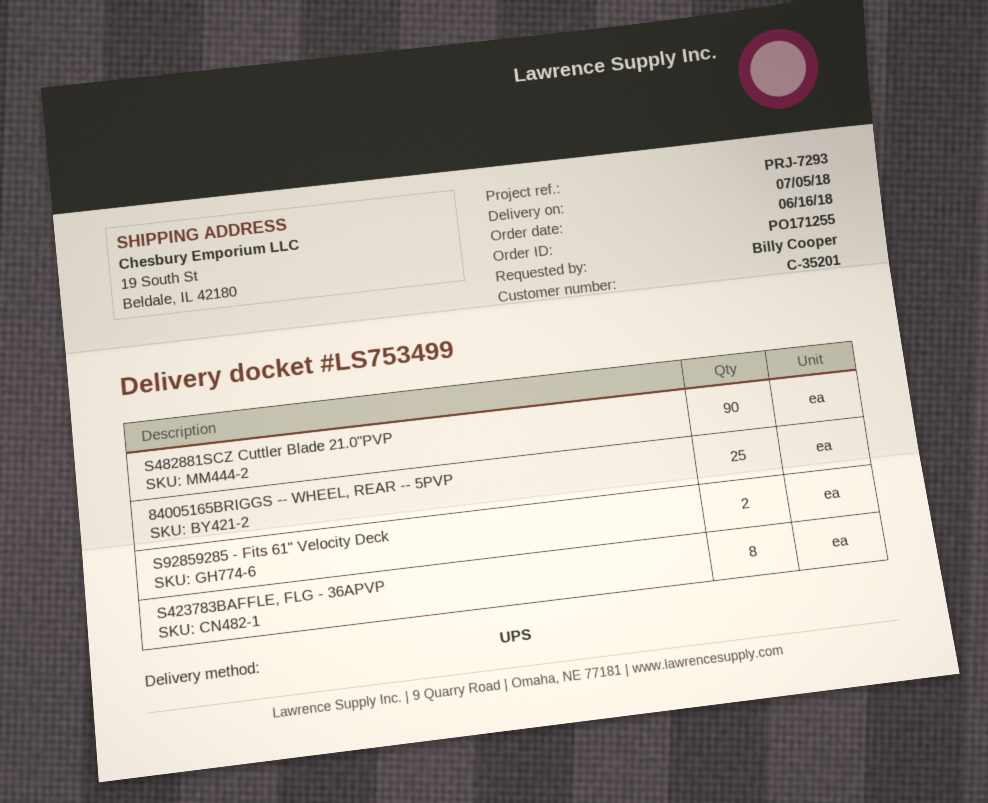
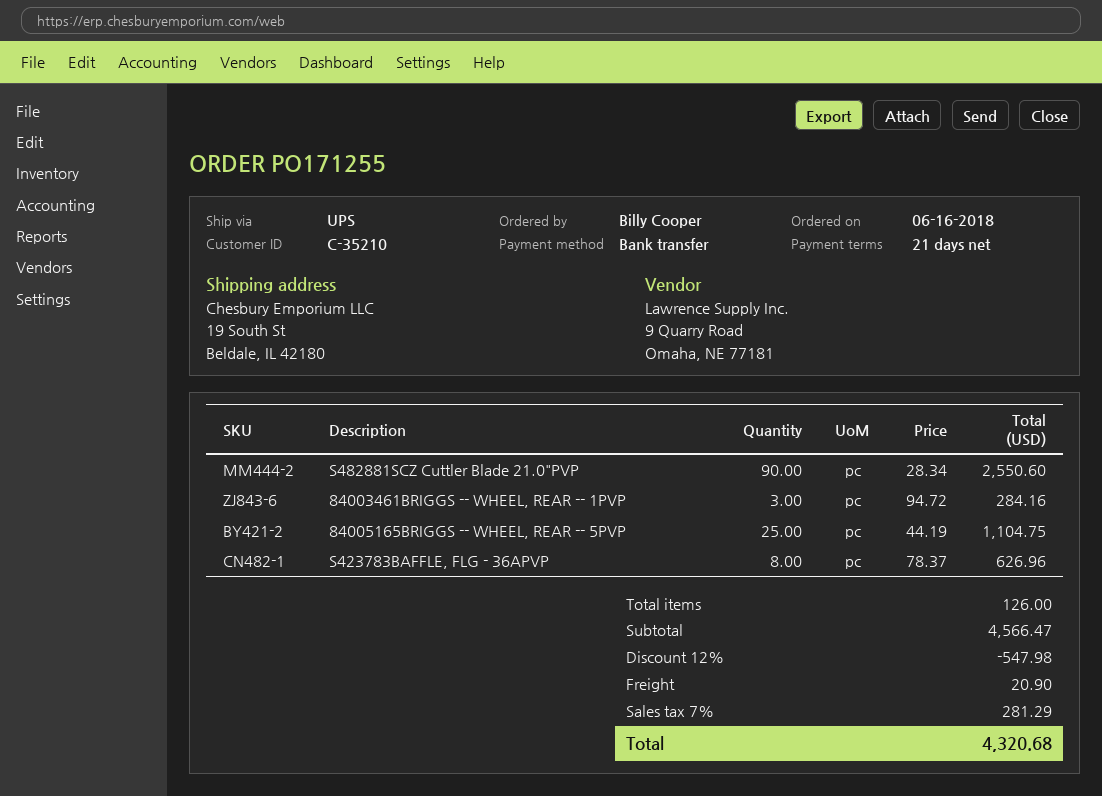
customer number: C-35201 -> C-35210
S92859285 - Fits 61" Velocity Deck: 2 -> none
84003461BRIGGS -- WHEEL, REAR -- 1PVP: none -> 3

